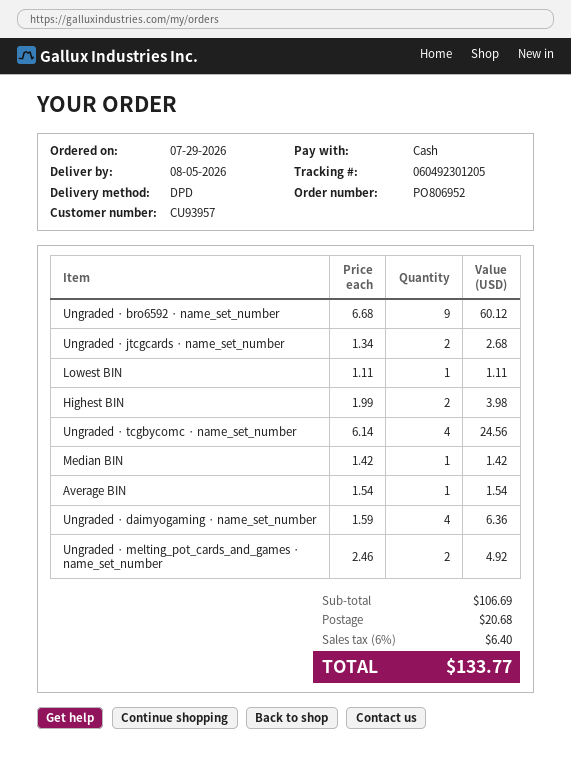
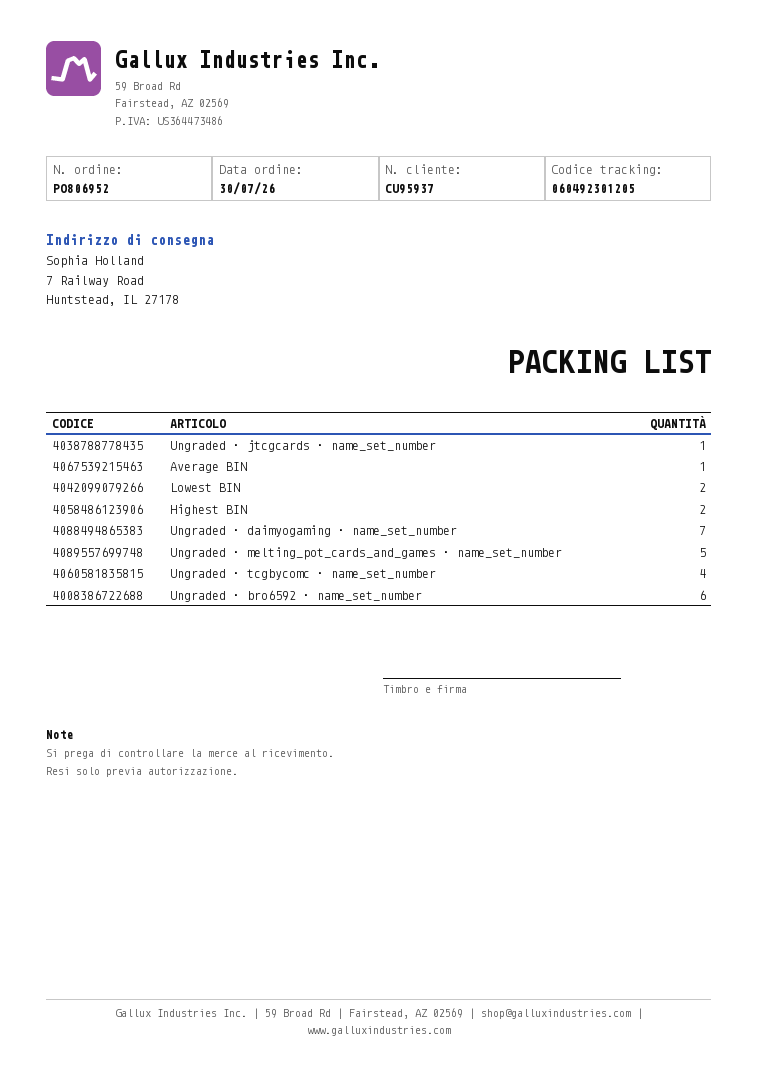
order date: 2026-07-29 -> 2026-07-30
customer number: CU93957 -> CU95937
Ungraded · bro6592 · name_set_number: 9 -> 6
Ungraded · jtcgcards · name_set_number: 2 -> 1
Lowest BIN: 1 -> 2
Median BIN: 1 -> none
Ungraded · daimyogaming · name_set_number: 4 -> 7
Ungraded · melting_pot_cards_and_games · name_set_number: 2 -> 5

